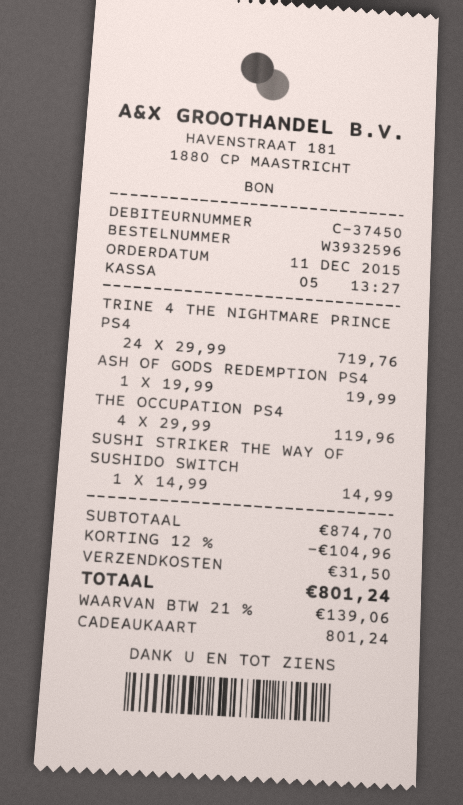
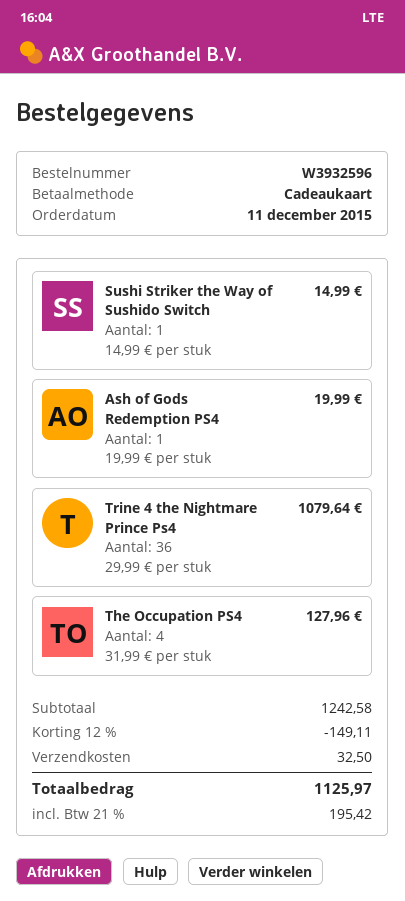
TRINE 4 THE NIGHTMARE PRINCE PS4: 24 x 29.99 = 719.76 -> 36 x 29.99 = 1079.64
THE OCCUPATION PS4: 4 x 29.99 = 119.96 -> 4 x 31.99 = 127.96
subtotal: 874.70 -> 1242.58
discount: 12% = 104.96 -> 12% = 149.11
shipping: 31.50 -> 32.50
tax: 21% = 139.06 -> 21% = 195.42
total: 801.24 -> 1125.97

